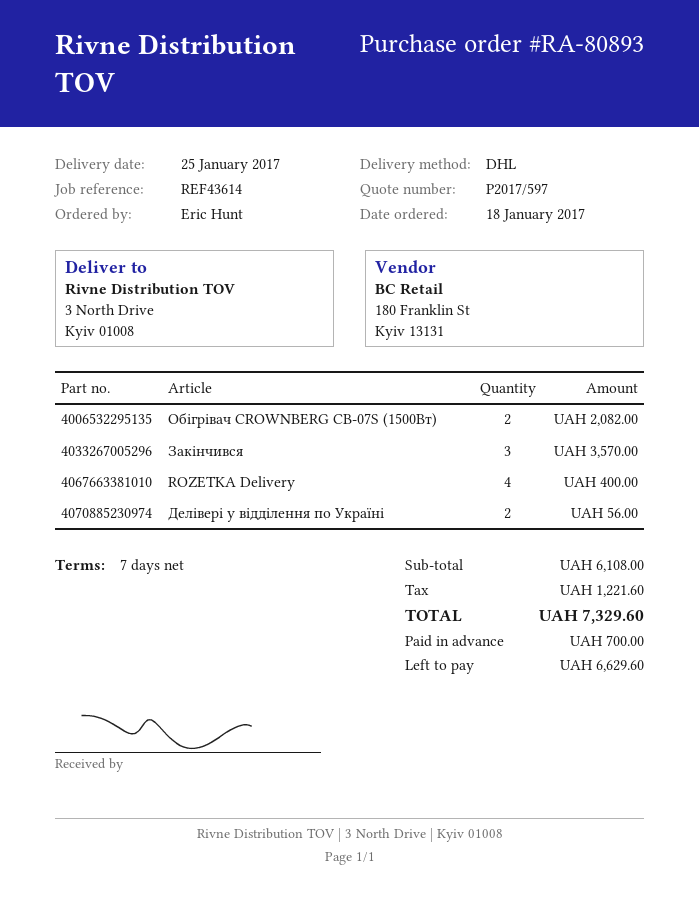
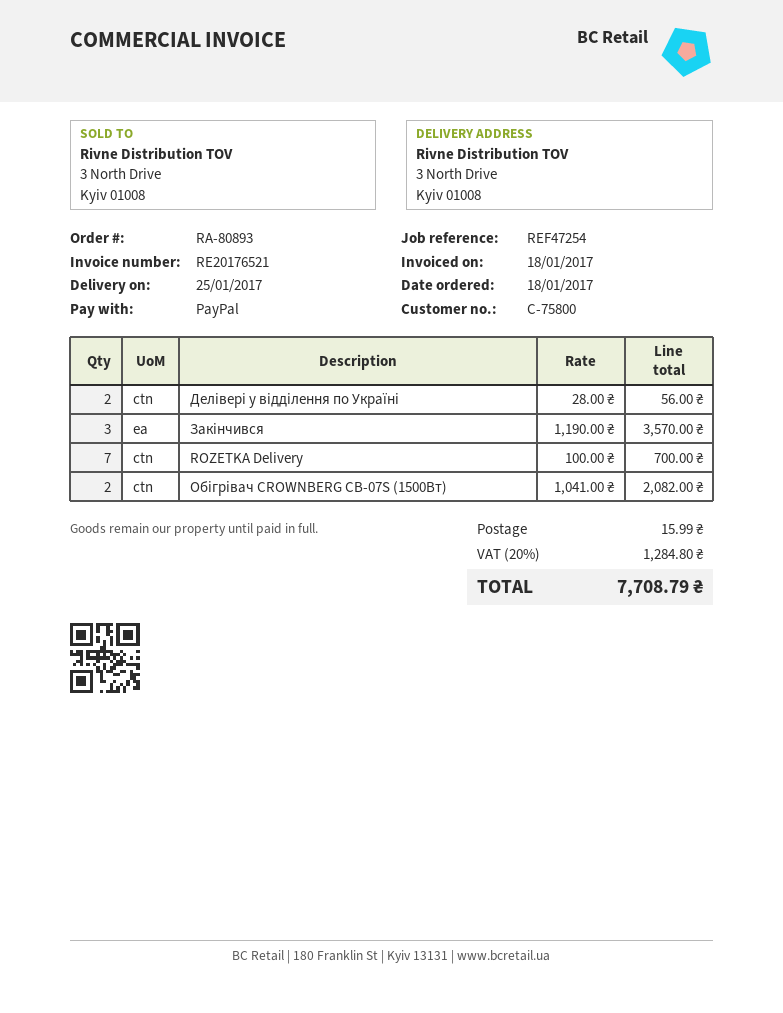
reference: REF43614 -> REF47254
ROZETKA Delivery: 4 for 400.00 -> 7 for 700.00
shipping: none -> 15.99
tax: 1221.60 -> 1284.80
total: 7329.60 -> 7708.79

